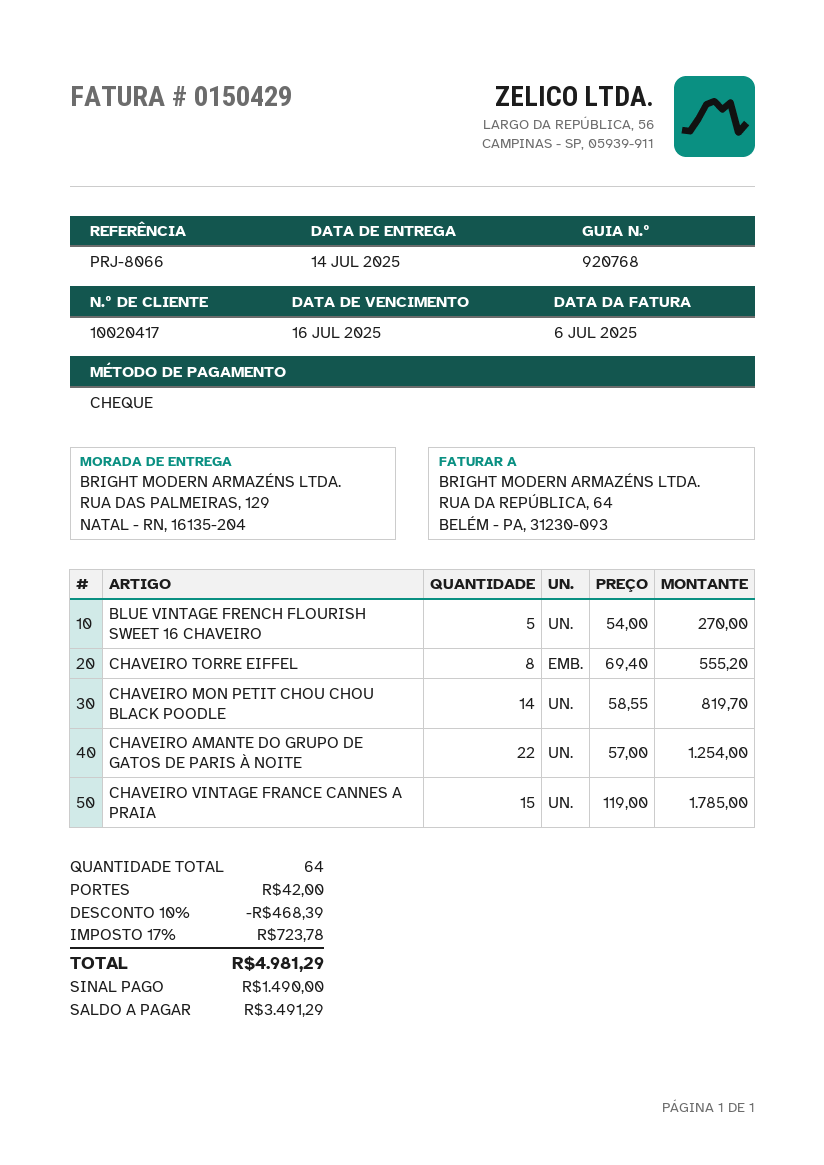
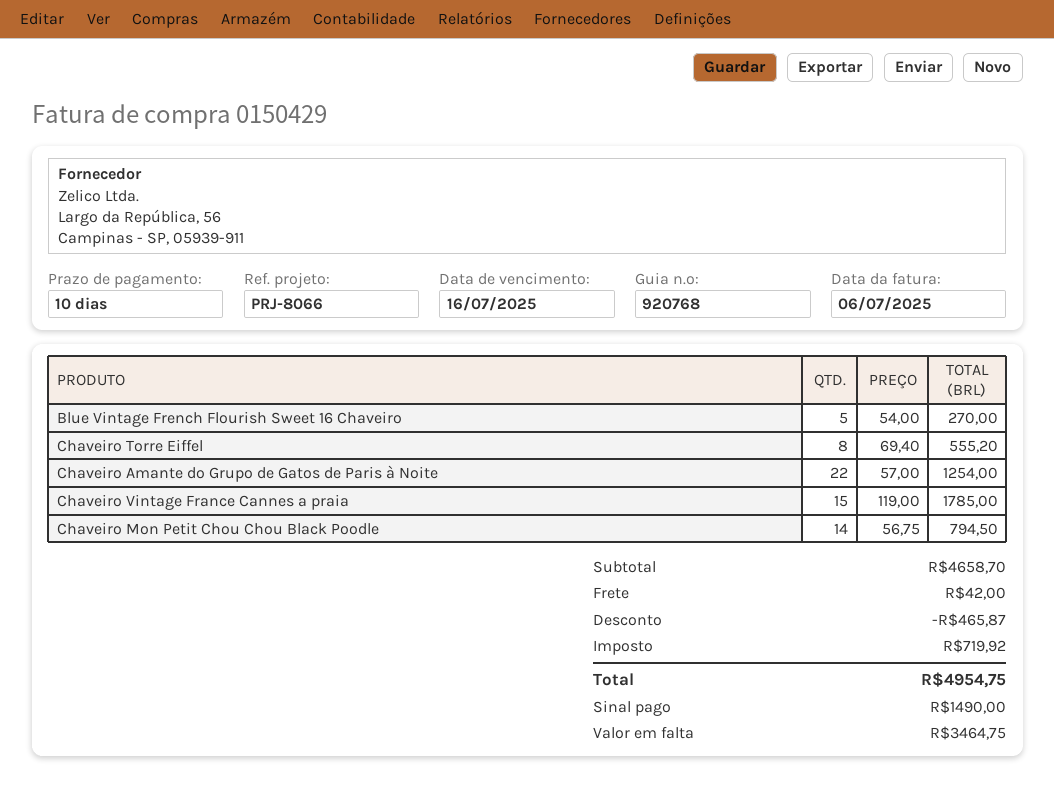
CHAVEIRO MON PETIT CHOU CHOU BLACK POODLE: 14 x 58.55 = 819.70 -> 14 x 56.75 = 794.50
discount: 468.39 -> 465.87
tax: 723.78 -> 719.92
total: 4981.29 -> 4954.75
balance: 3491.29 -> 3464.75

